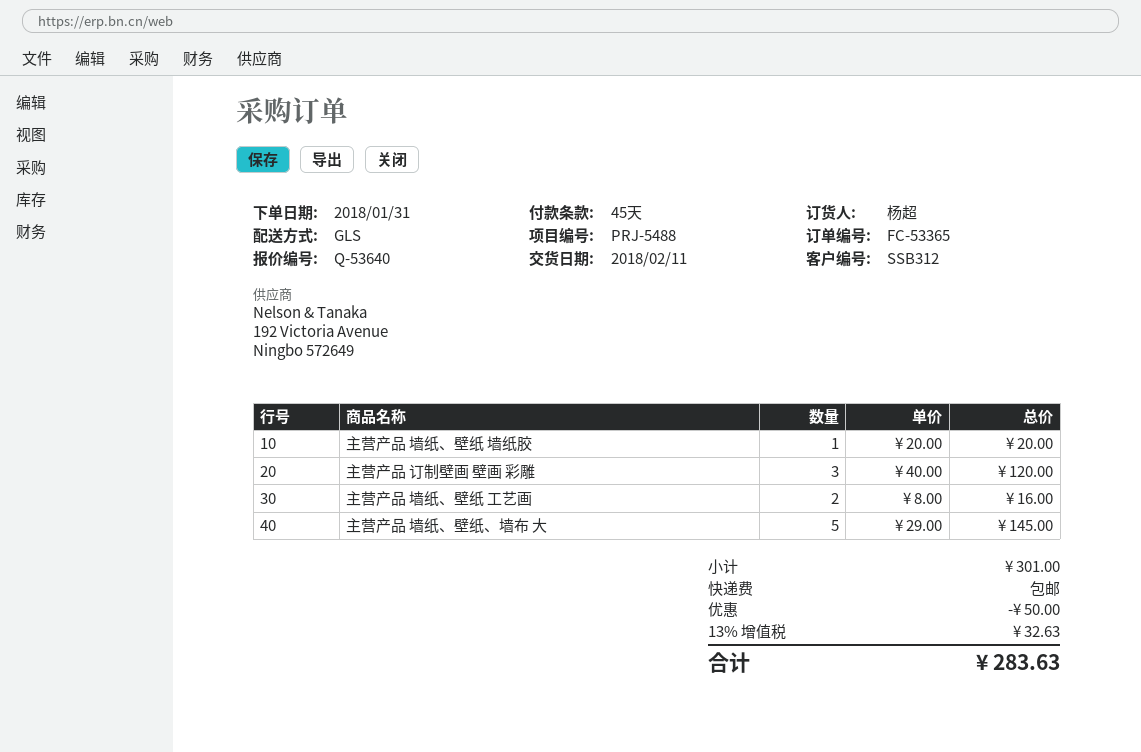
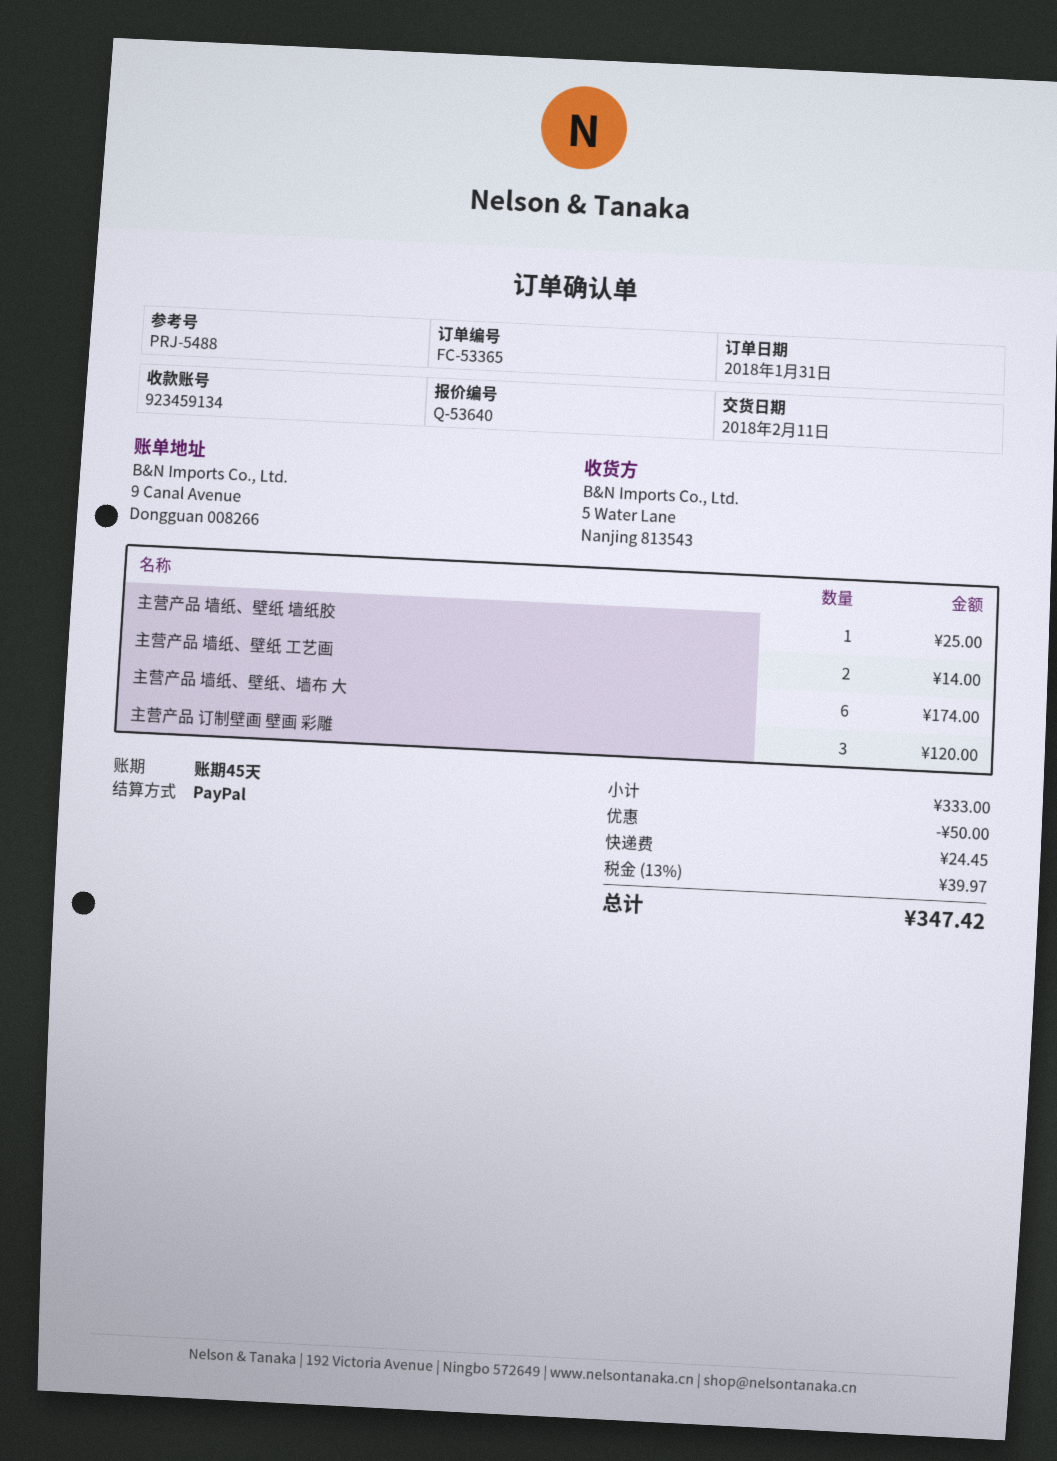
主营产品 墙纸、壁纸 墙纸胶: 1 for 20.00 -> 1 for 25.00
主营产品 墙纸、壁纸 工艺画: 2 for 16.00 -> 2 for 14.00
主营产品 墙纸、壁纸、墙布 大: 5 for 145.00 -> 6 for 174.00
subtotal: 301.00 -> 333.00
shipping: 0.00 -> 24.45
tax: 13% = 32.63 -> 13% = 39.97
total: 283.63 -> 347.42

